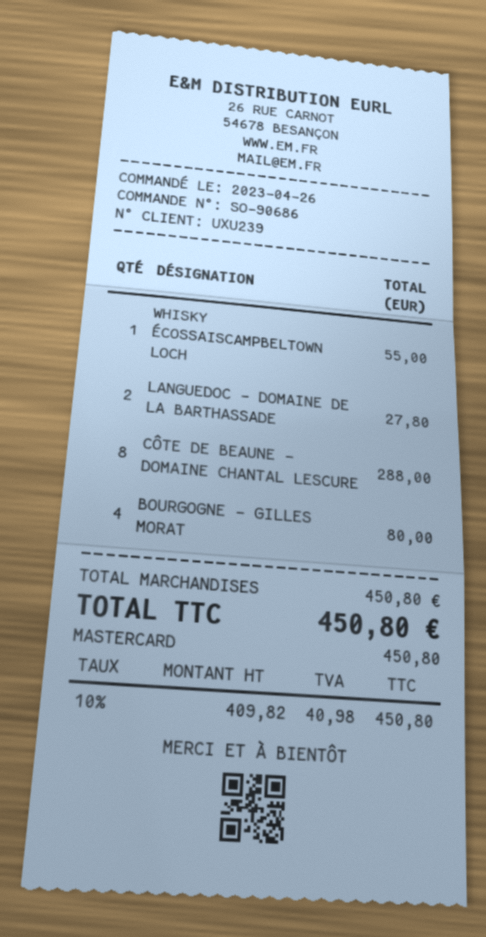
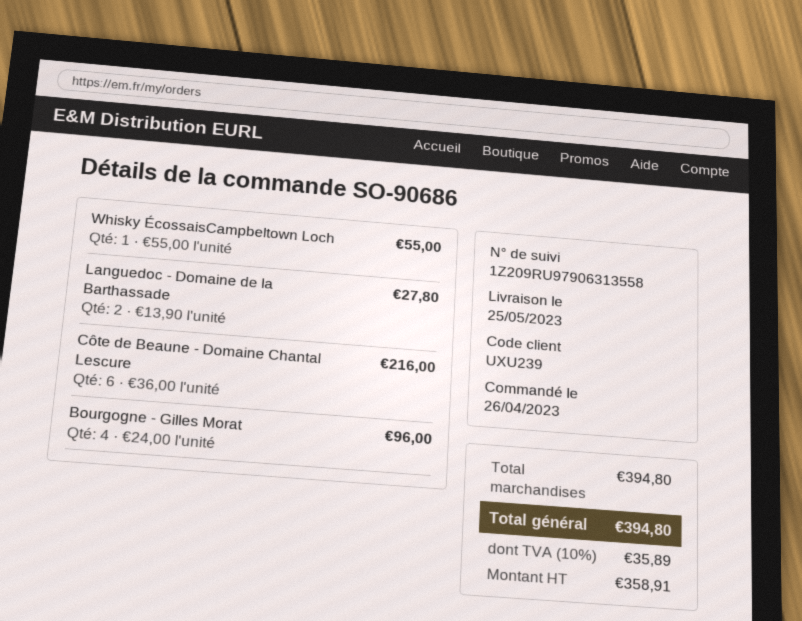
CÔTE DE BEAUNE - DOMAINE CHANTAL LESCURE: 8 for 288.00 -> 6 for 216.00
BOURGOGNE - GILLES MORAT: 4 for 80.00 -> 4 for 96.00
subtotal: 450.80 -> 394.80
net: 409.82 -> 358.91
tax: 10% = 40.98 -> 10% = 35.89
total: 450.80 -> 394.80

